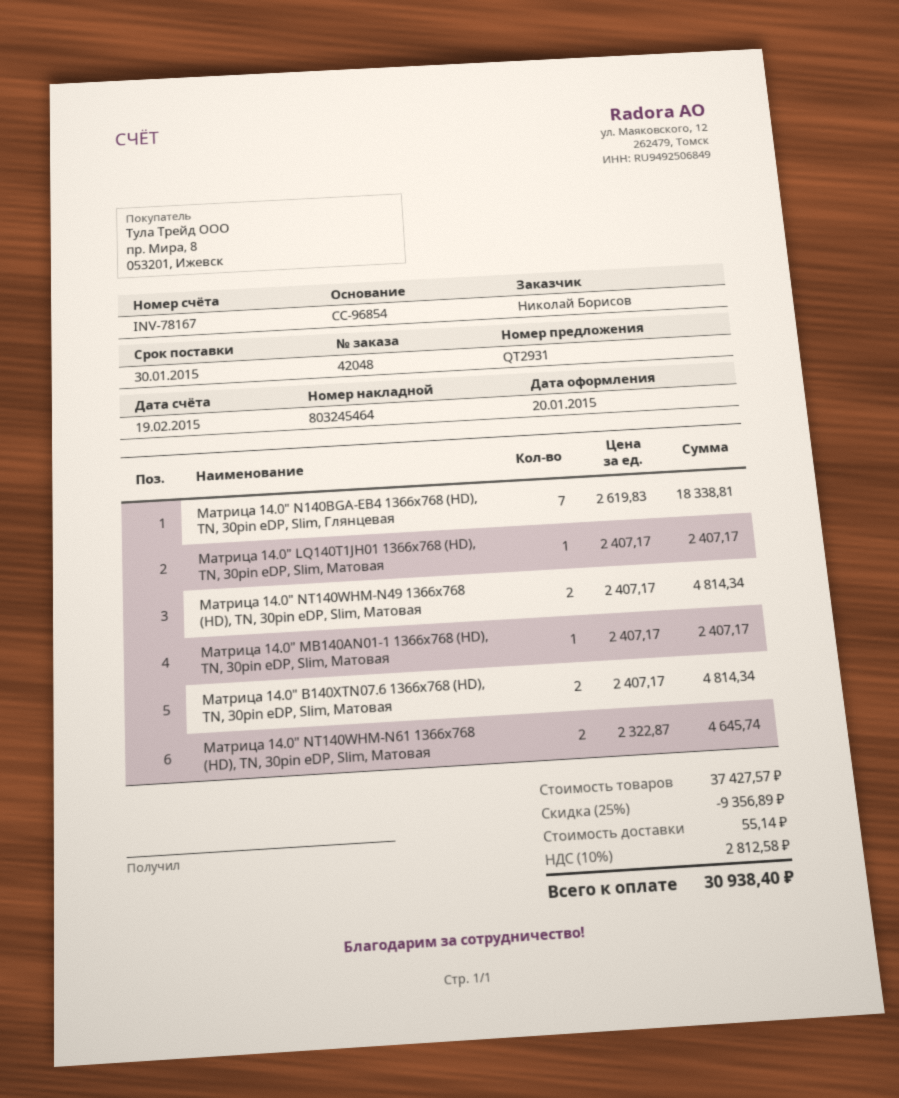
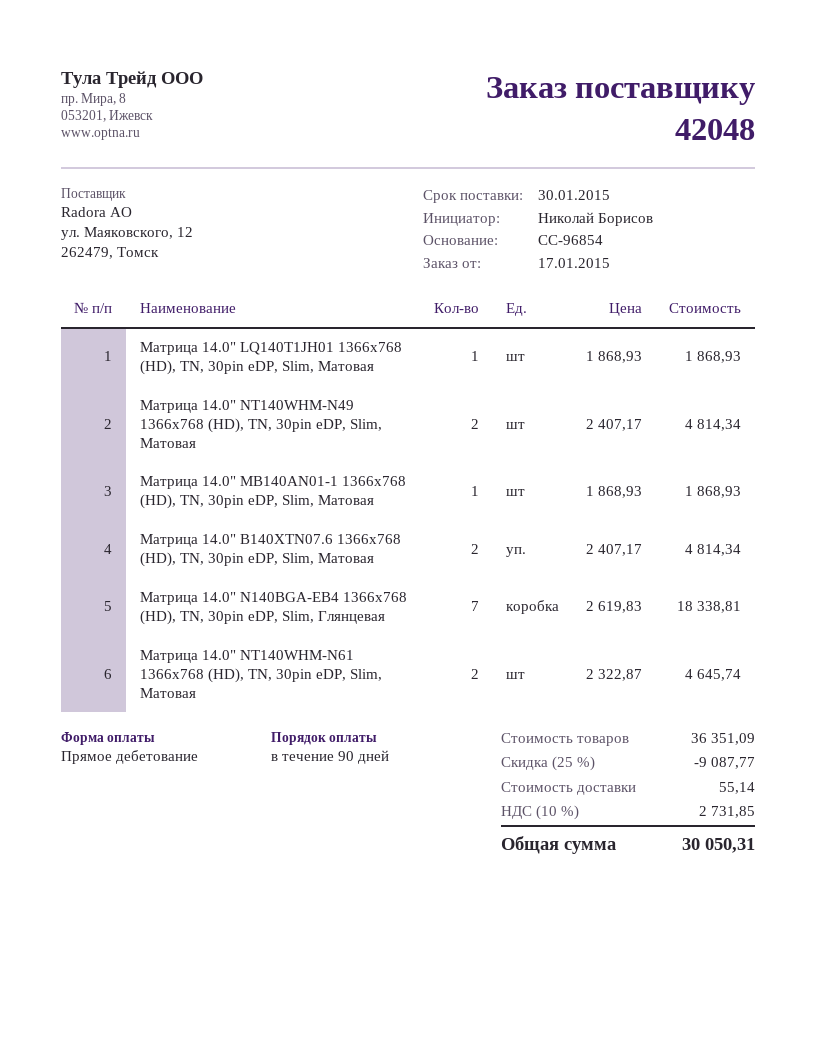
order date: 2015-01-20 -> 2015-01-17
Матрица 14.0" LQ140T1JH01 1366x768 (HD), TN, 30pin eDP, Slim, Матовая: 1 x 2407.17 = 2407.17 -> 1 x 1868.93 = 1868.93
Матрица 14.0" MB140AN01-1 1366x768 (HD), TN, 30pin eDP, Slim, Матовая: 1 x 2407.17 = 2407.17 -> 1 x 1868.93 = 1868.93
subtotal: 37427.57 -> 36351.09
discount: 25% = 9356.89 -> 25% = 9087.77
tax: 10% = 2812.58 -> 10% = 2731.85
total: 30938.40 -> 30050.31

